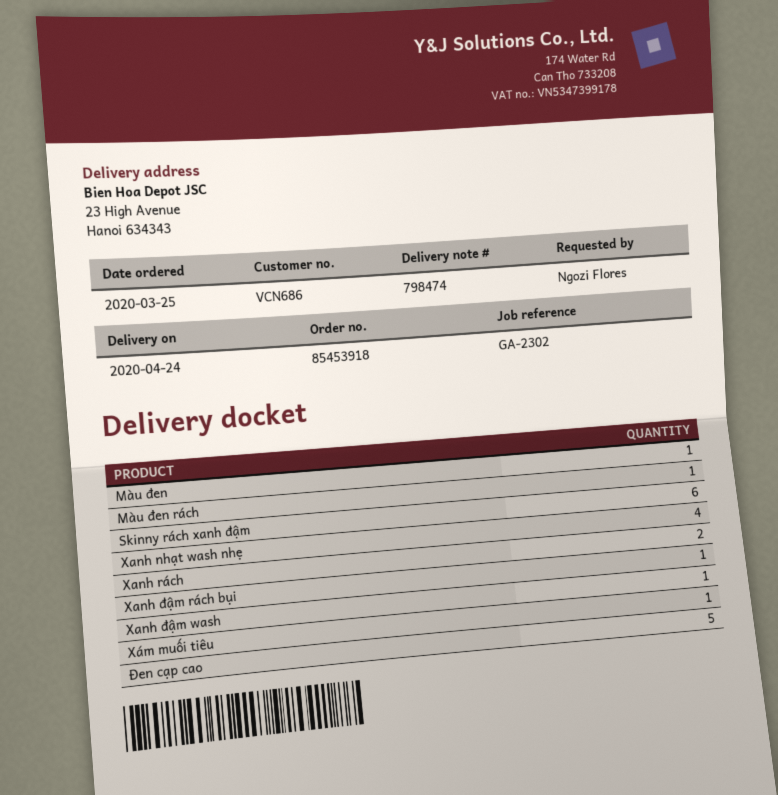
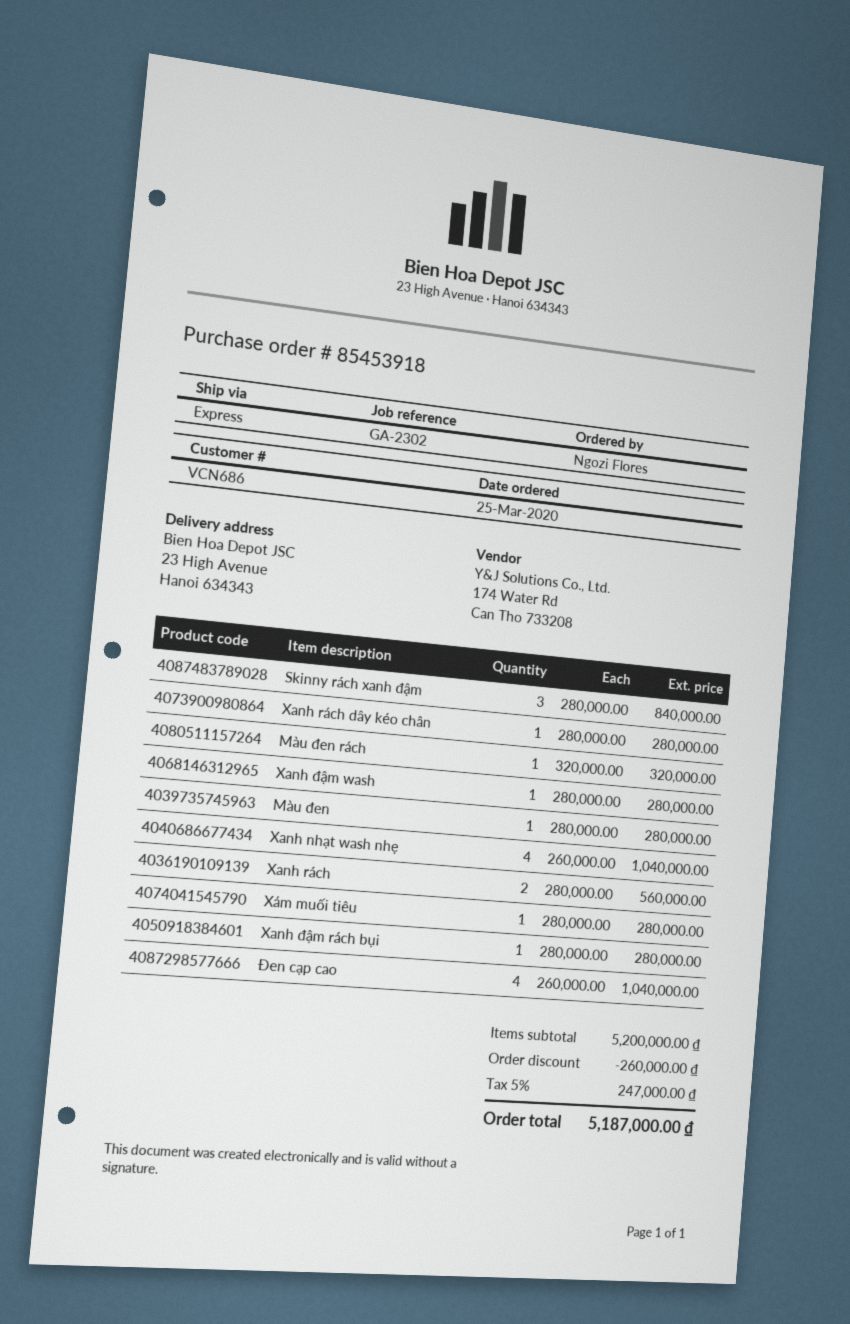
Skinny rách xanh đậm: 6 -> 3
Đen cạp cao: 5 -> 4
Xanh rách dây kéo chân: none -> 1

